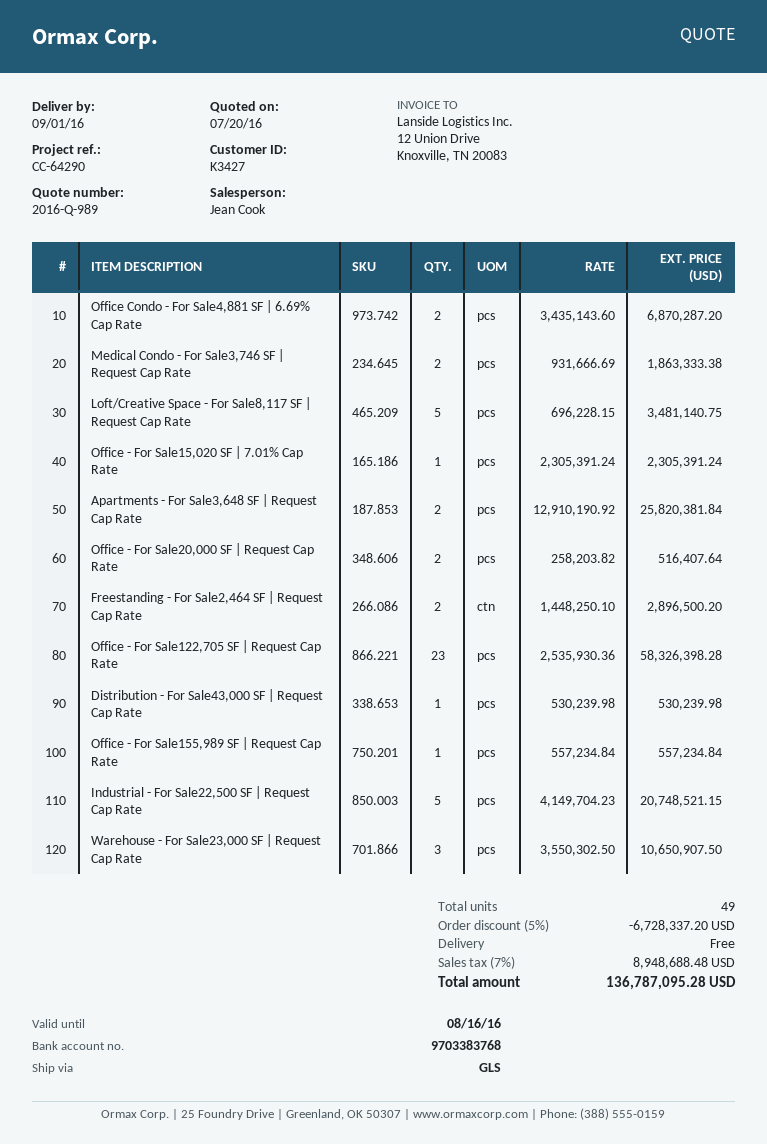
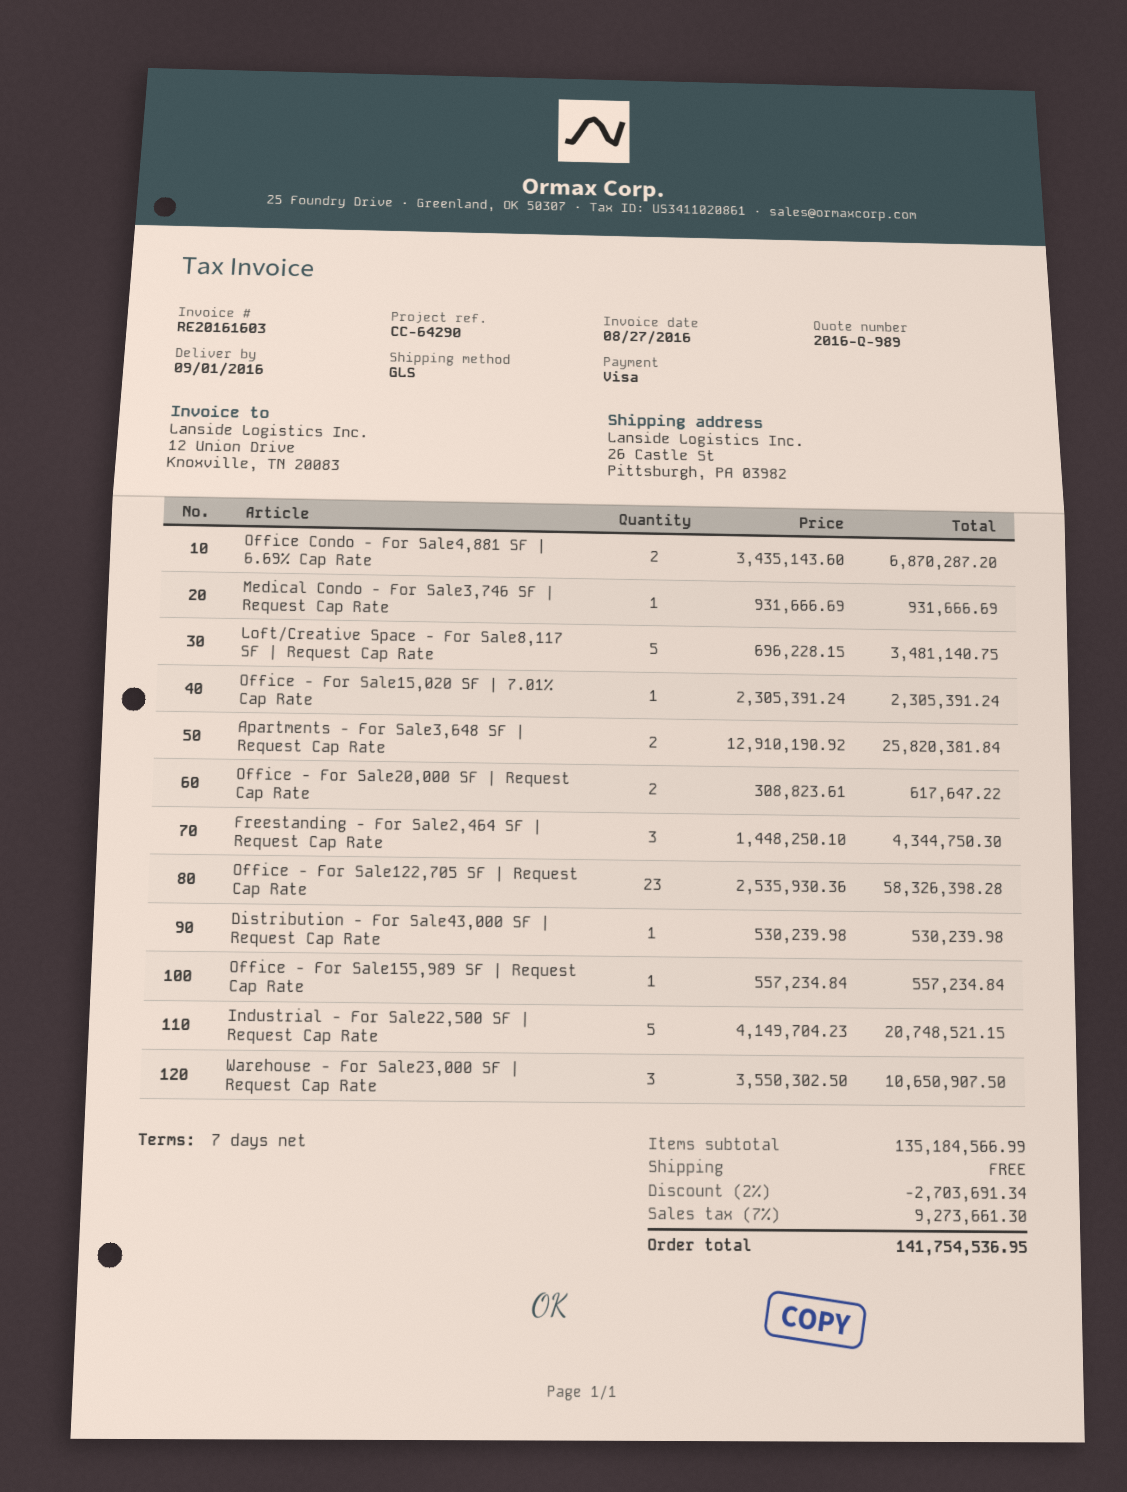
Medical Condo - For Sale3,746 SF | Request Cap Rate: 2 x 931666.69 = 1863333.38 -> 1 x 931666.69 = 931666.69
Office - For Sale20,000 SF | Request Cap Rate: 2 x 258203.82 = 516407.64 -> 2 x 308823.61 = 617647.22
Freestanding - For Sale2,464 SF | Request Cap Rate: 2 x 1448250.10 = 2896500.20 -> 3 x 1448250.10 = 4344750.30
discount: 5% = 6728337.20 -> 2% = 2703691.34
tax: 7% = 8948688.48 -> 7% = 9273661.30
total: 136787095.28 -> 141754536.95

